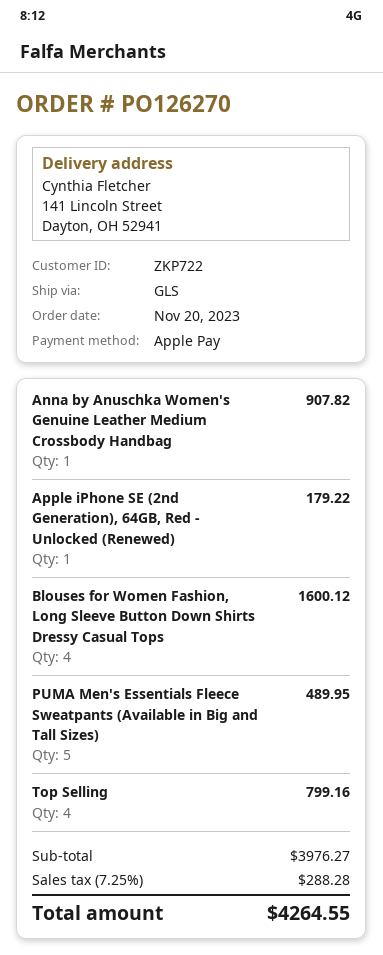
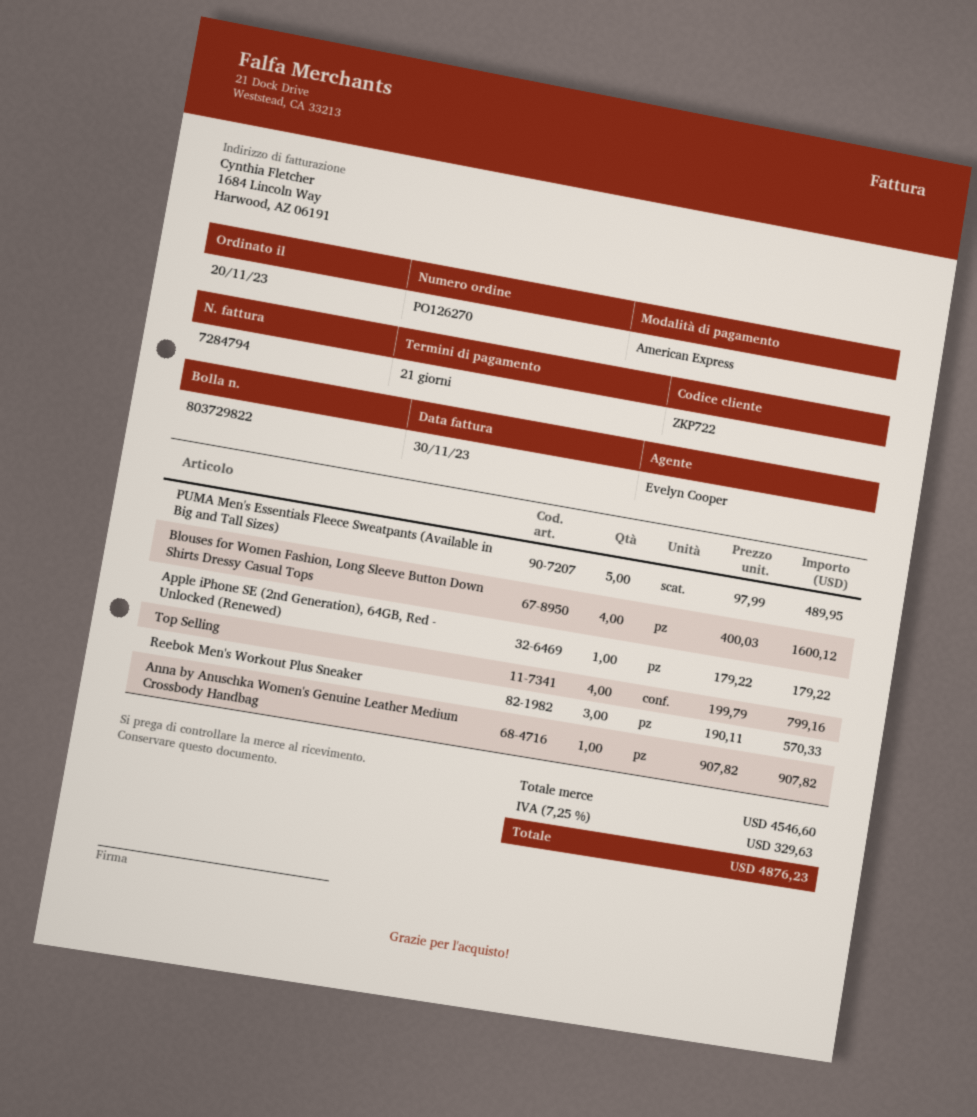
payment method: Apple Pay -> American Express
Reebok Men's Workout Plus Sneaker: none -> 3 for 570.33
subtotal: 3976.27 -> 4546.60
tax: 7.25% = 288.28 -> 7.25% = 329.63
total: 4264.55 -> 4876.23

